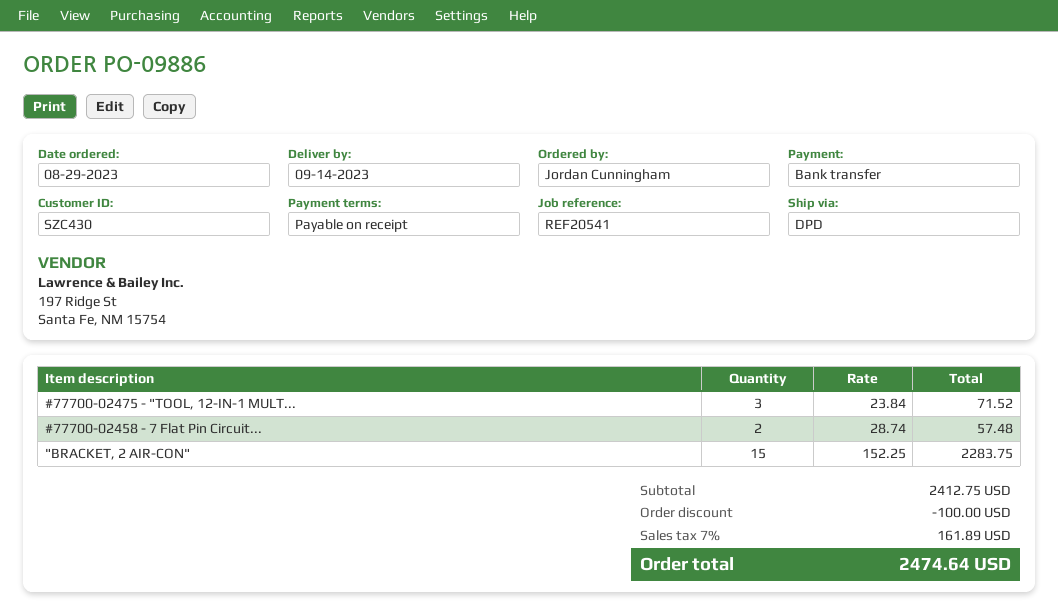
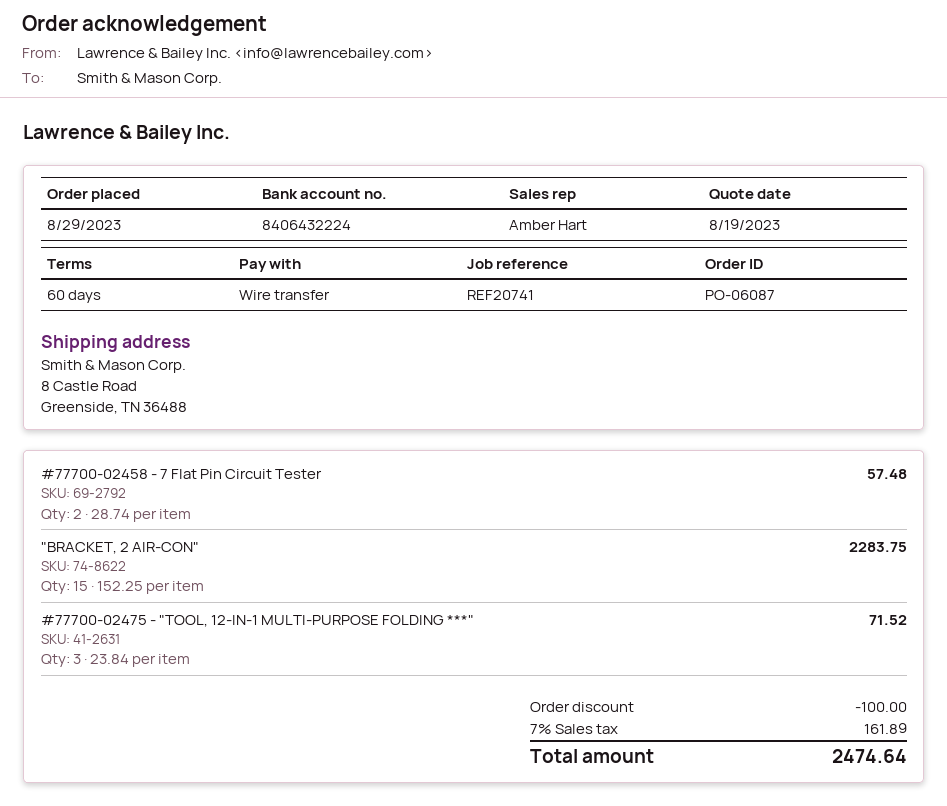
order number: PO-09886 -> PO-06087
payment terms: on receipt -> 60 days
reference: REF20541 -> REF20741

